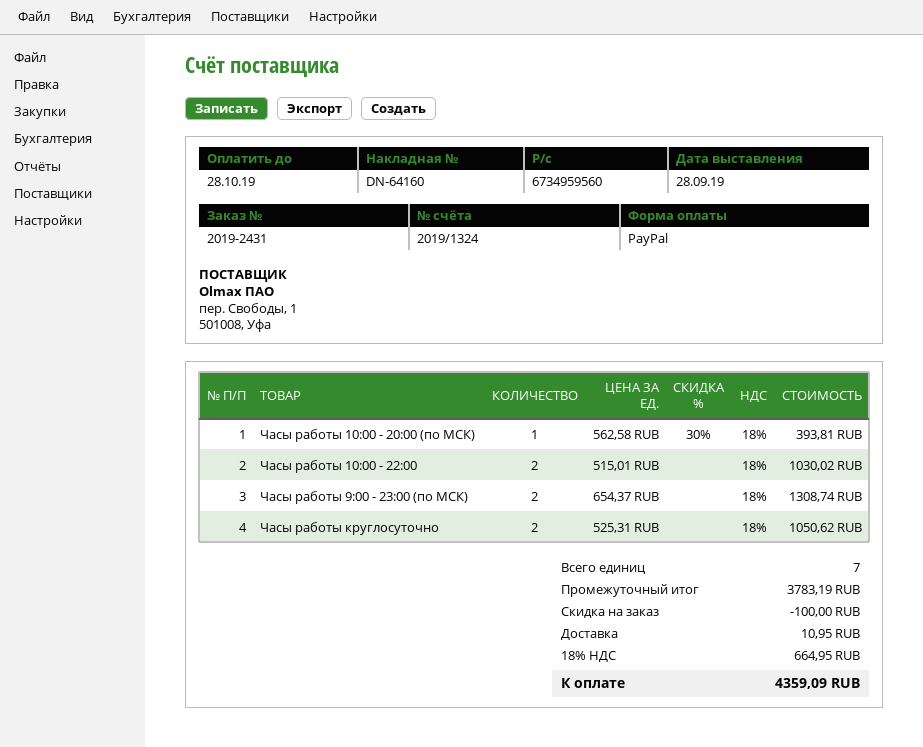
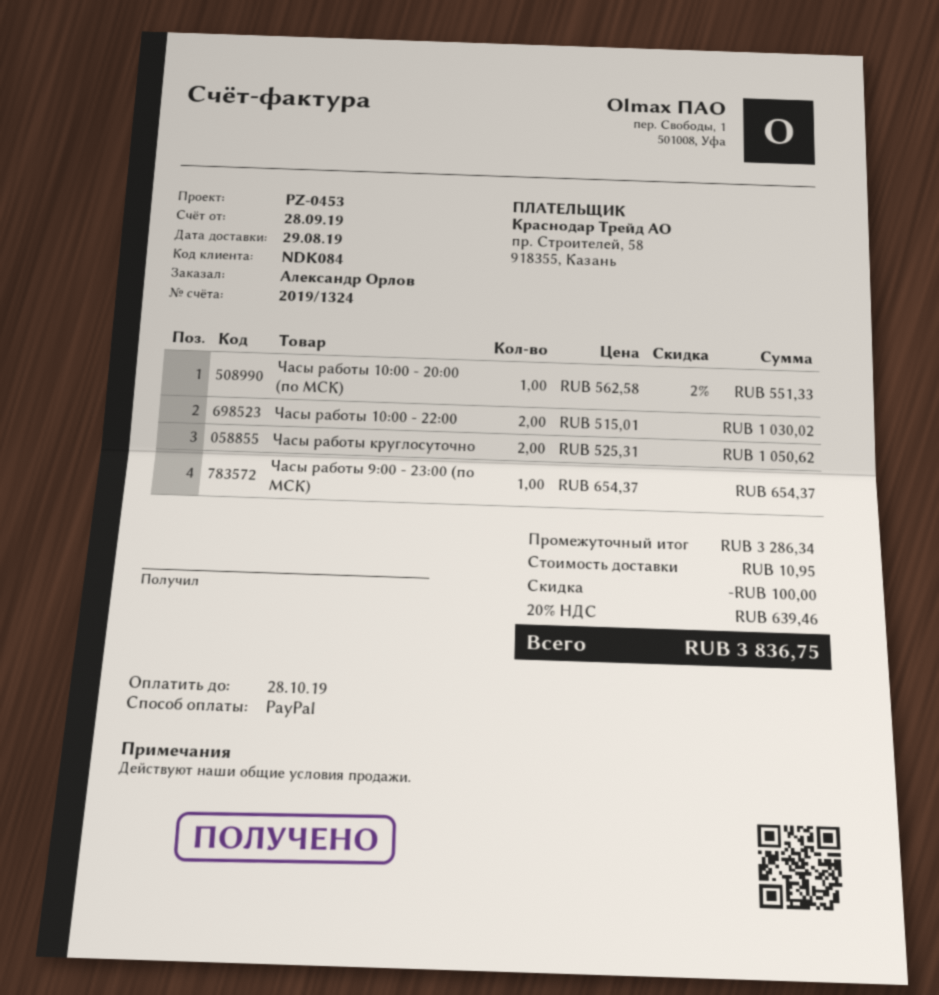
Часы работы 10:00 - 20:00 (по МСК): 1 x 562.58 - 30% = 393.81 -> 1 x 562.58 - 2% = 551.33
Часы работы 9:00 - 23:00 (по МСК): 2 x 654.37 = 1308.74 -> 1 x 654.37 = 654.37
subtotal: 3783.19 -> 3286.34
tax: 18% = 664.95 -> 20% = 639.46
total: 4359.09 -> 3836.75

